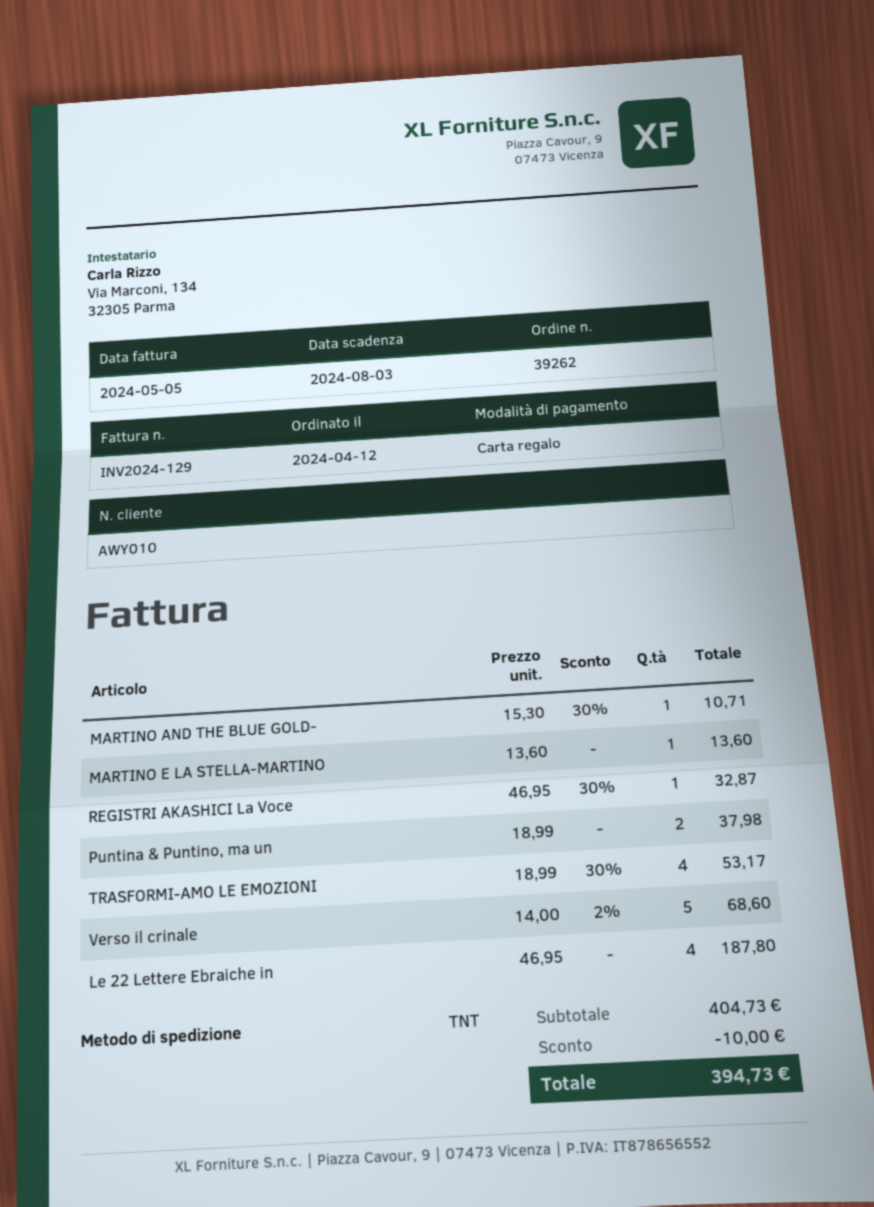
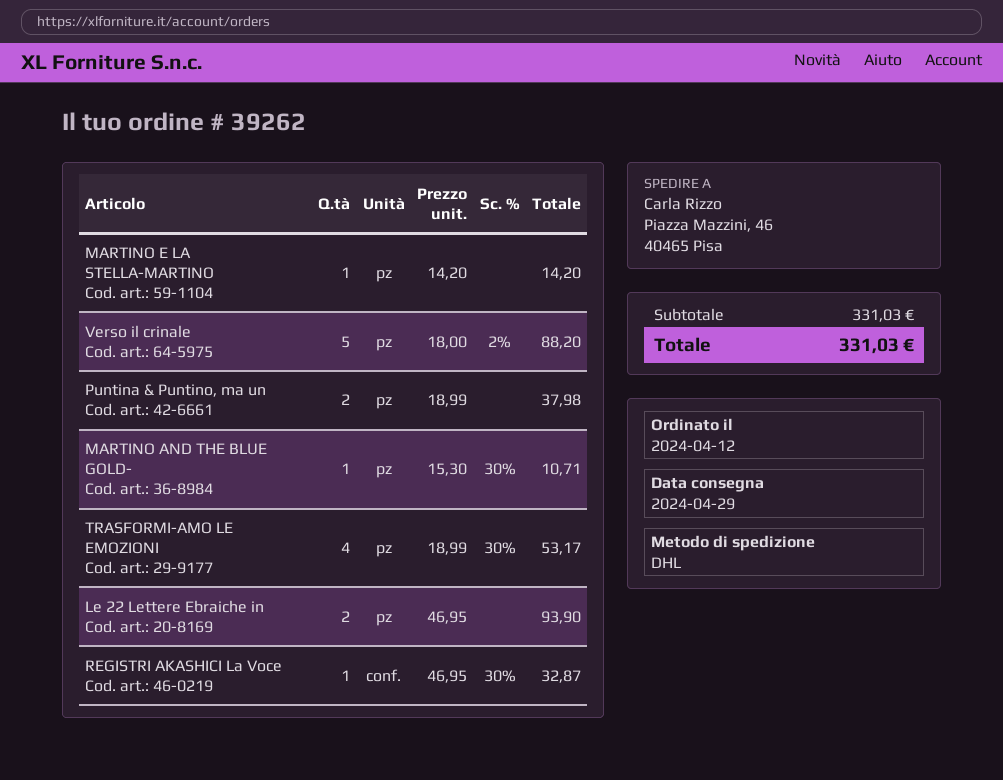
shipping method: TNT -> DHL
MARTINO E LA STELLA-MARTINO: 1 x 13.60 = 13.60 -> 1 x 14.20 = 14.20
Verso il crinale: 5 x 14.00 - 2% = 68.60 -> 5 x 18.00 - 2% = 88.20
Le 22 Lettere Ebraiche in: 4 x 46.95 = 187.80 -> 2 x 46.95 = 93.90
subtotal: 404.73 -> 331.03
discount: 10.00 -> none
total: 394.73 -> 331.03

